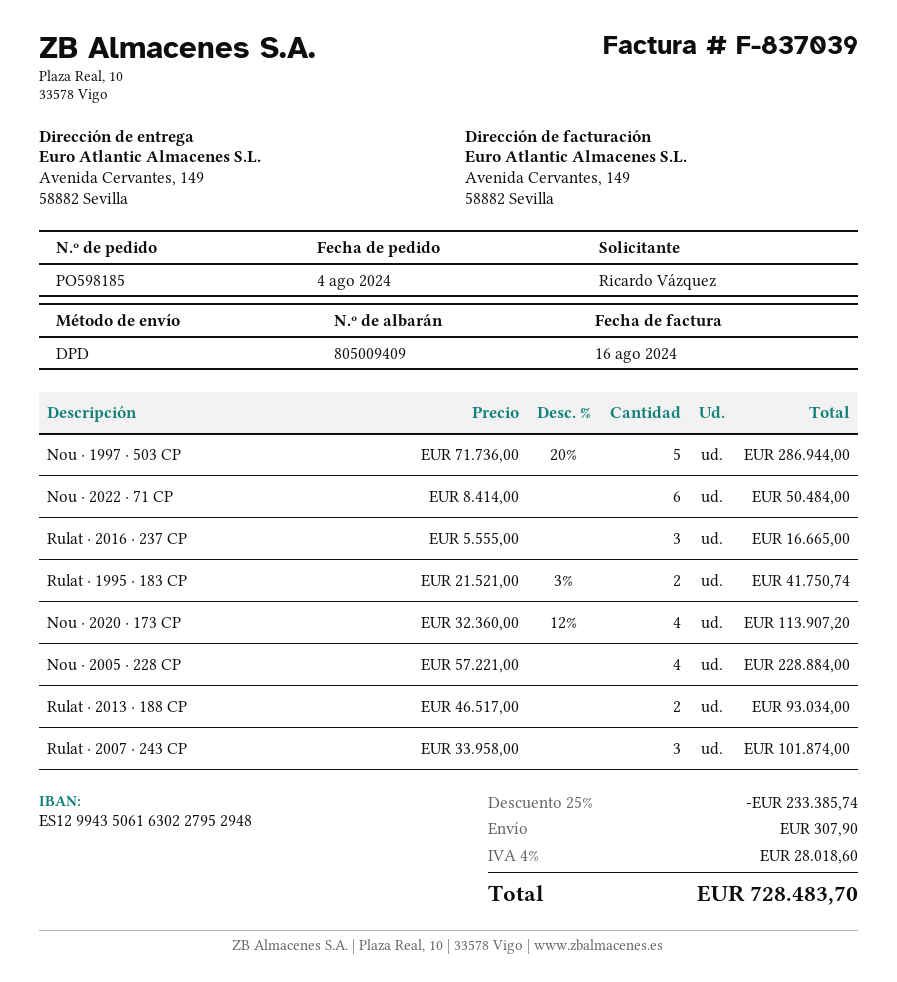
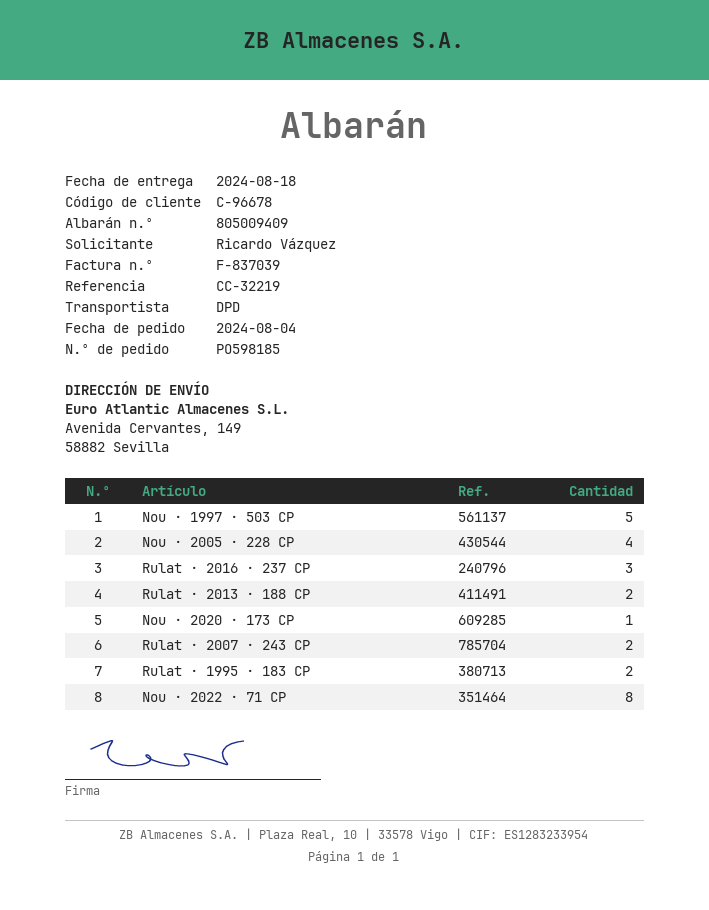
Nou · 2022 · 71 CP: 6 -> 8
Nou · 2020 · 173 CP: 4 -> 1
Rulat · 2007 · 243 CP: 3 -> 2

